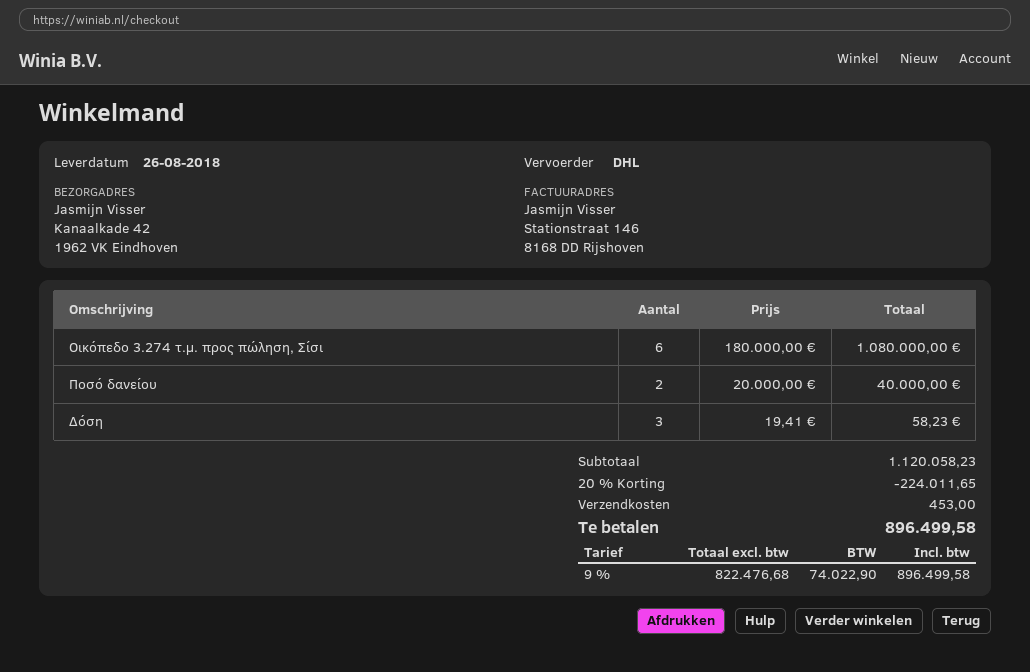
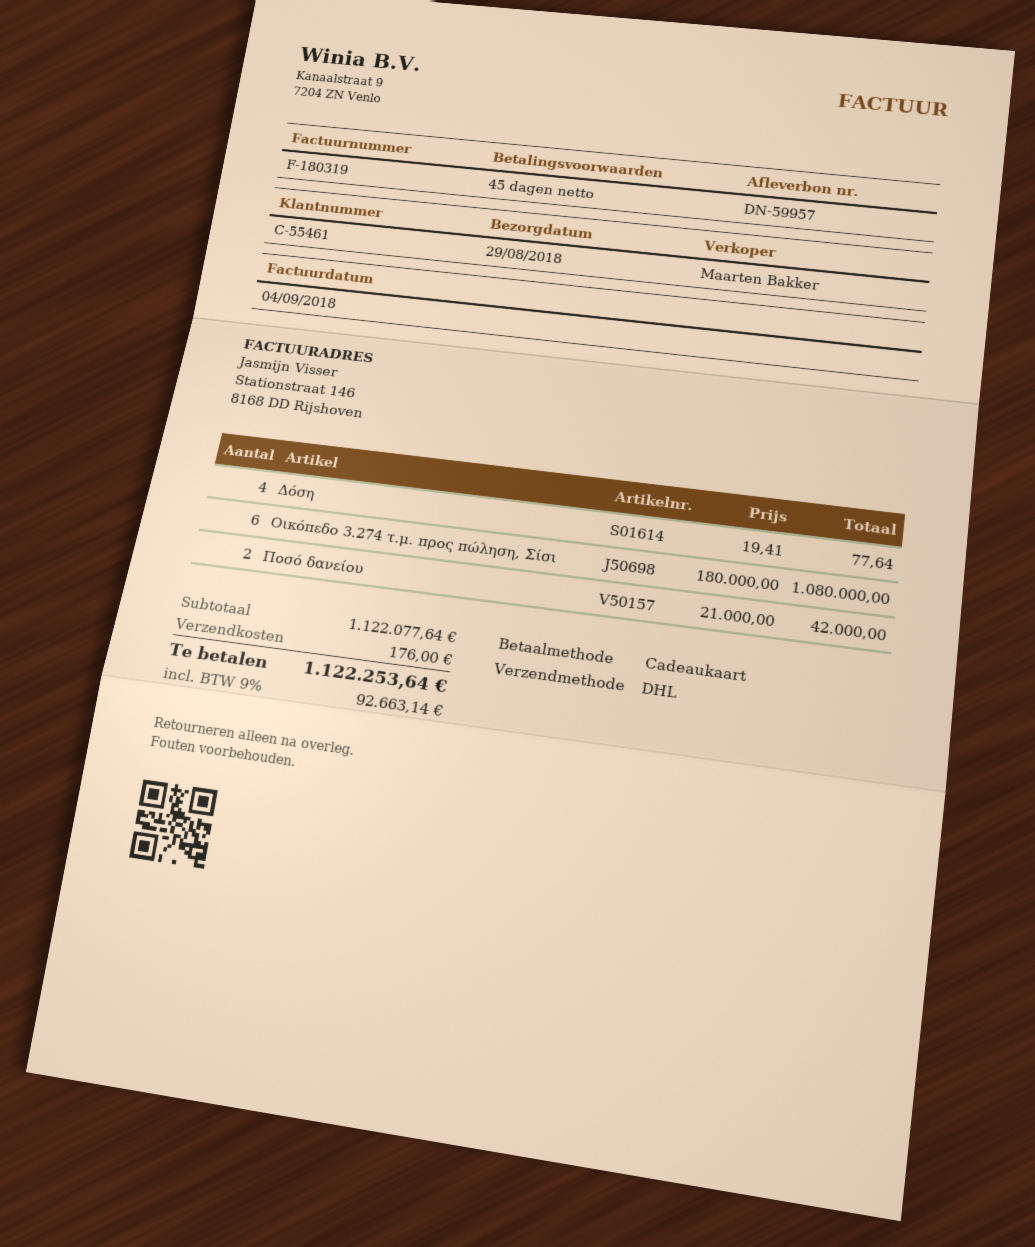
delivery date: 2018-08-26 -> 2018-08-29
Ποσό δανείου: 2 x 20000.00 = 40000.00 -> 2 x 21000.00 = 42000.00
Δόση: 3 x 19.41 = 58.23 -> 4 x 19.41 = 77.64
subtotal: 1120058.23 -> 1122077.64
discount: 20% = 224011.65 -> none
shipping: 453.00 -> 176.00
tax: 9% = 74022.90 -> 9% = 92663.14
total: 896499.58 -> 1122253.64

